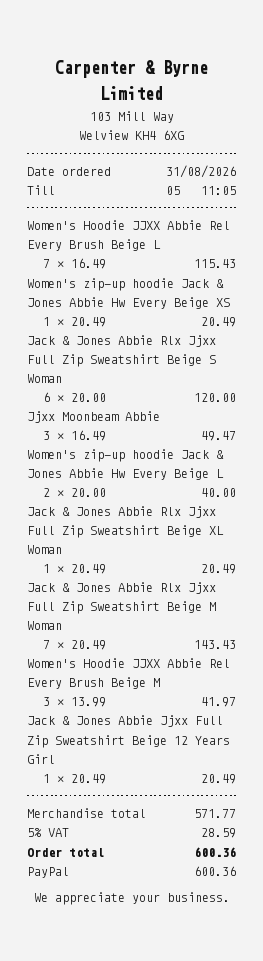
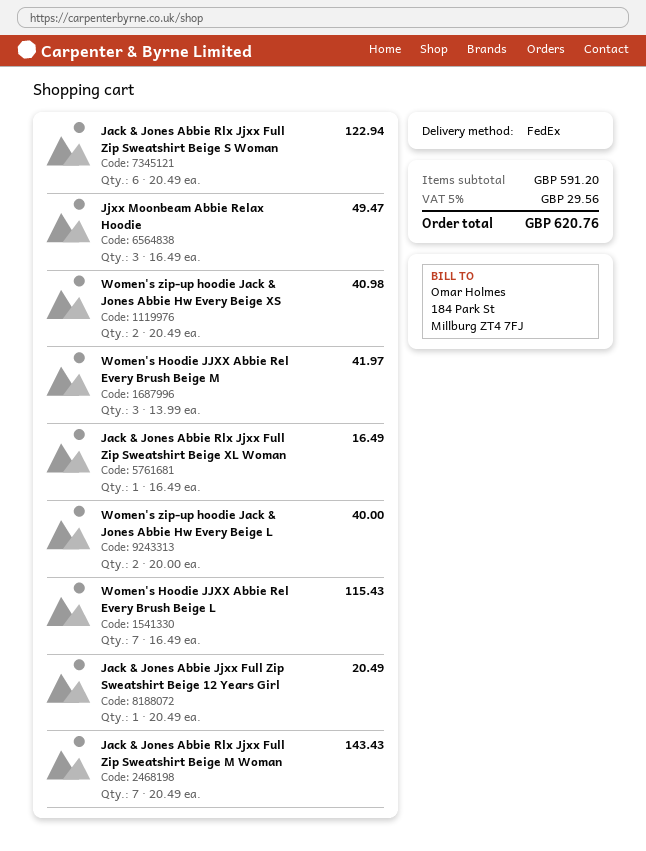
Women's zip-up hoodie Jack & Jones Abbie Hw Every Beige XS: 1 x 20.49 = 20.49 -> 2 x 20.49 = 40.98
Jack & Jones Abbie Rlx Jjxx Full Zip Sweatshirt Beige S Woman: 6 x 20.00 = 120.00 -> 6 x 20.49 = 122.94
Jack & Jones Abbie Rlx Jjxx Full Zip Sweatshirt Beige XL Woman: 1 x 20.49 = 20.49 -> 1 x 16.49 = 16.49
subtotal: 571.77 -> 591.20
tax: 5% = 28.59 -> 5% = 29.56
total: 600.36 -> 620.76

